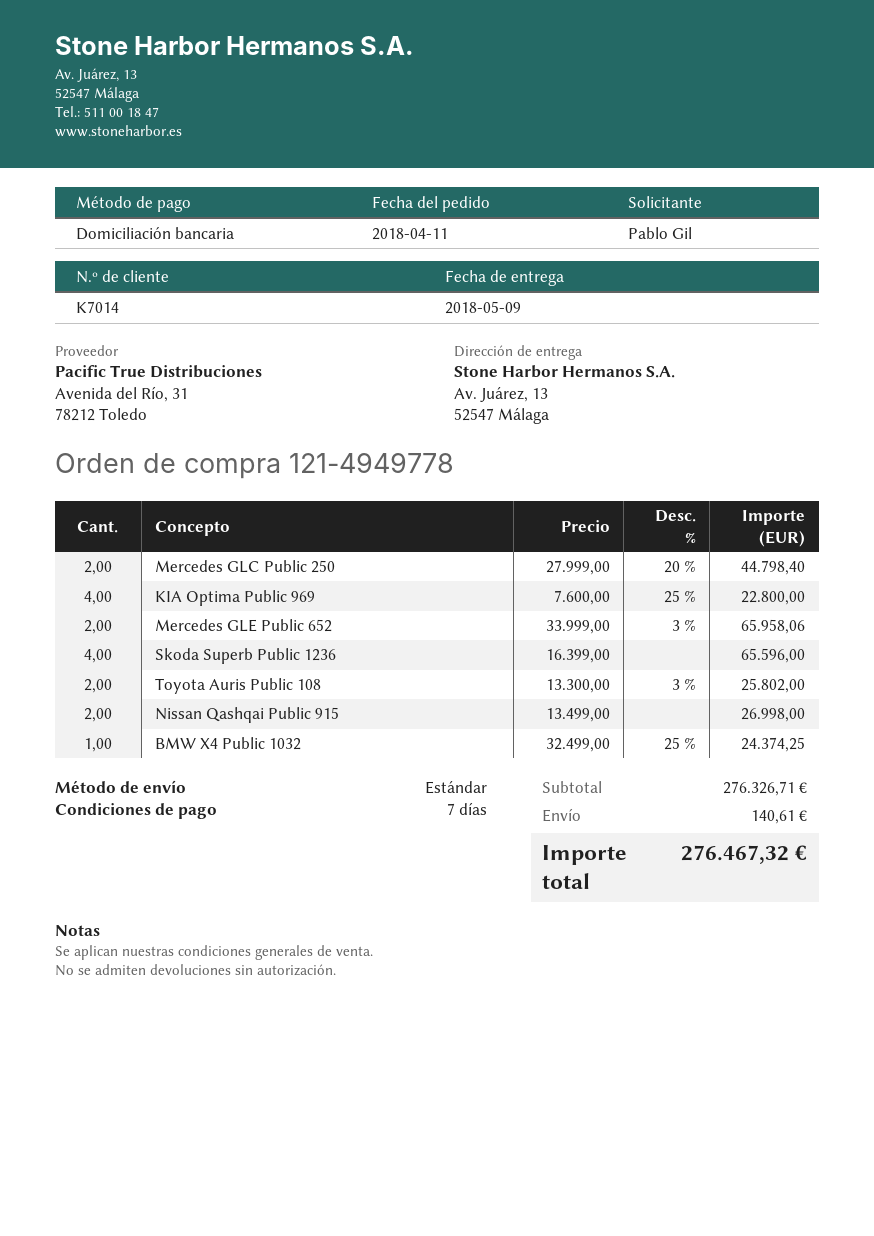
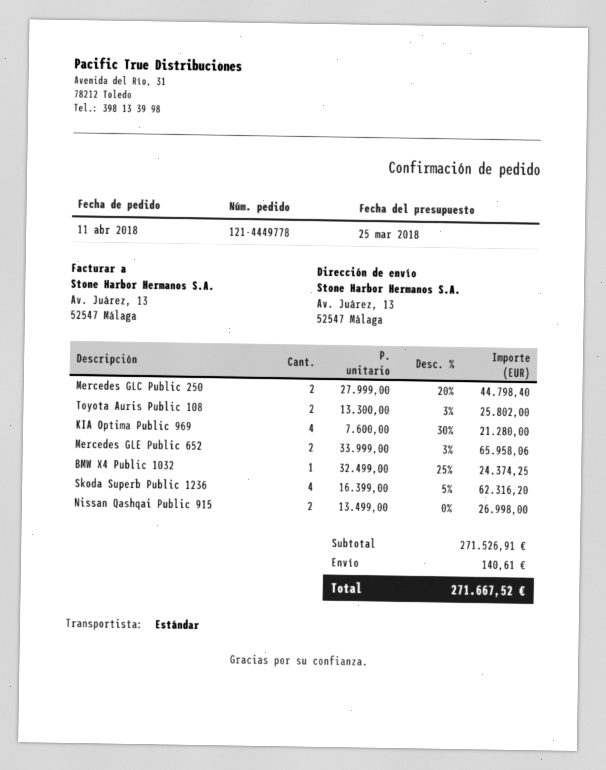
order number: 121-4949778 -> 121-4449778
KIA Optima Public 969: 4 x 7600.00 - 25% = 22800.00 -> 4 x 7600.00 - 30% = 21280.00
Skoda Superb Public 1236: 4 x 16399.00 = 65596.00 -> 4 x 16399.00 - 5% = 62316.20
subtotal: 276326.71 -> 271526.91
total: 276467.32 -> 271667.52

